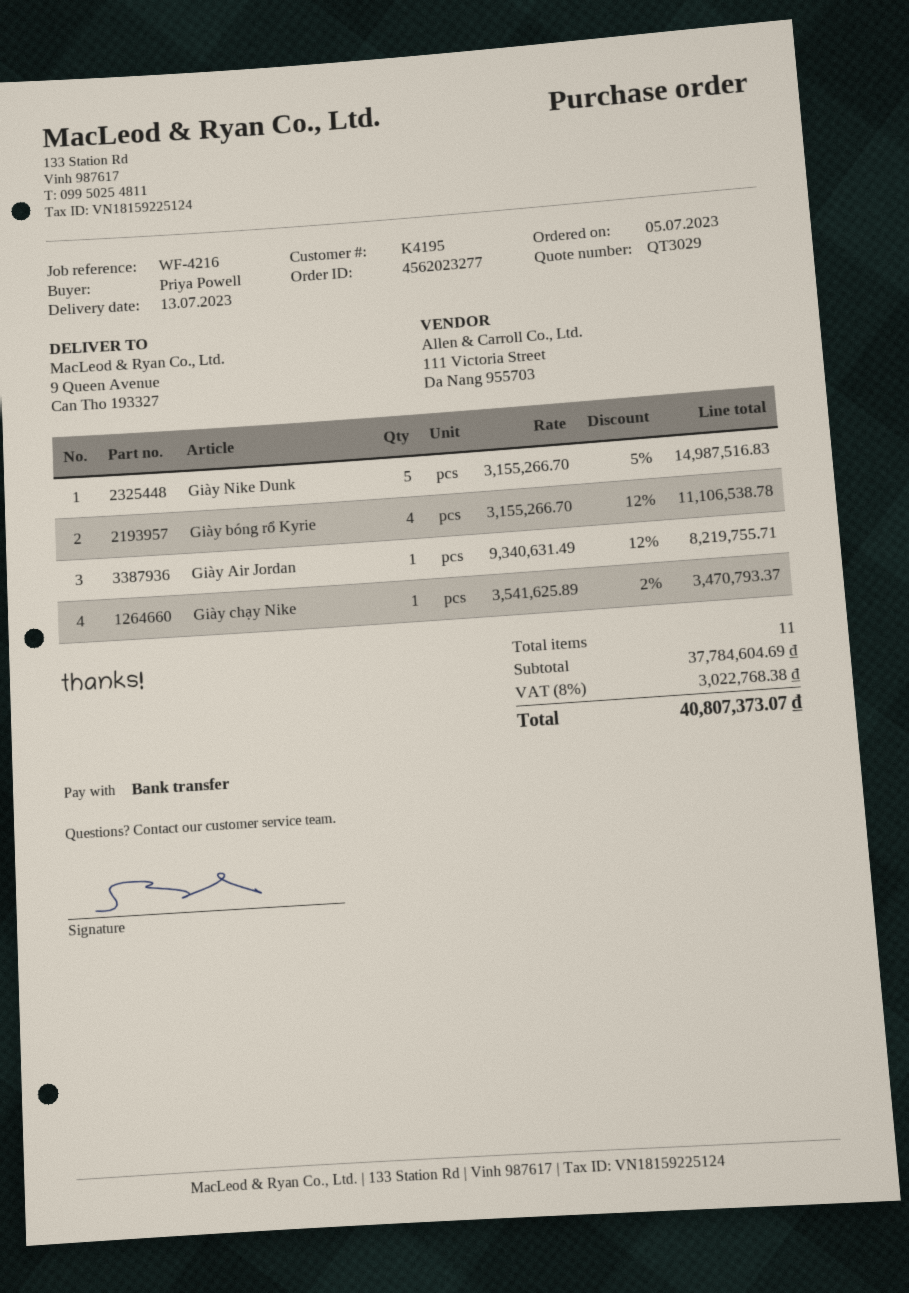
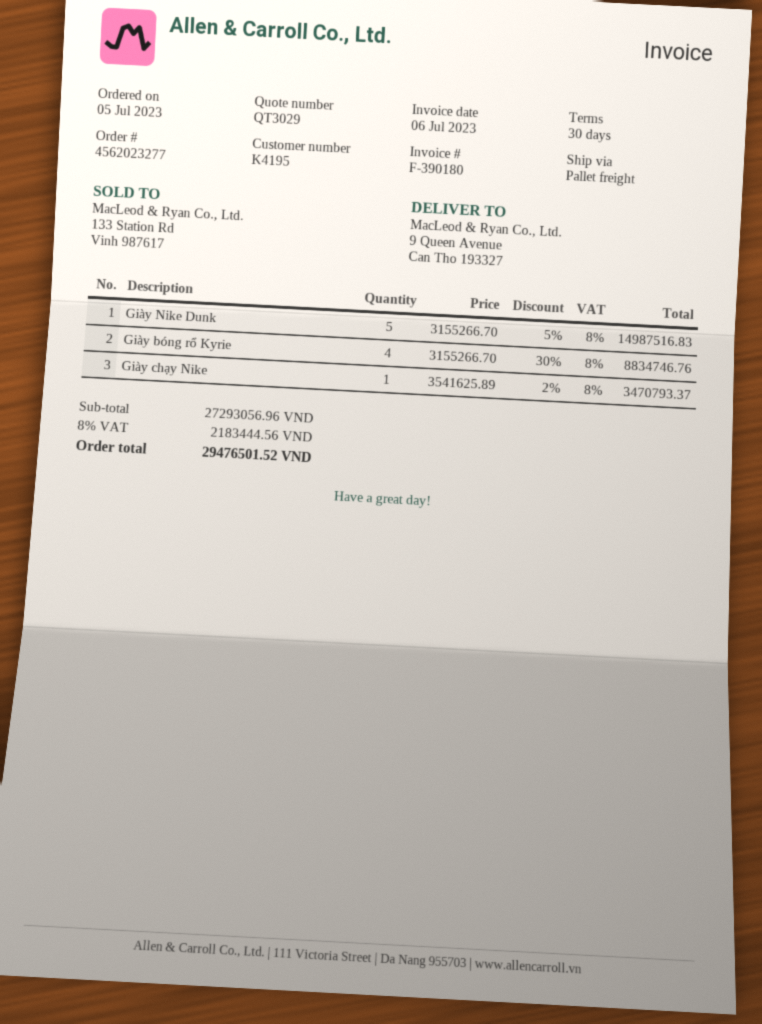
Giày bóng rổ Kyrie: 4 x 3155266.70 - 12% = 11106538.78 -> 4 x 3155266.70 - 30% = 8834746.76
Giày Air Jordan: 1 x 9340631.49 - 12% = 8219755.71 -> none
subtotal: 37784604.69 -> 27293056.96
tax: 8% = 3022768.38 -> 8% = 2183444.56
total: 40807373.07 -> 29476501.52

